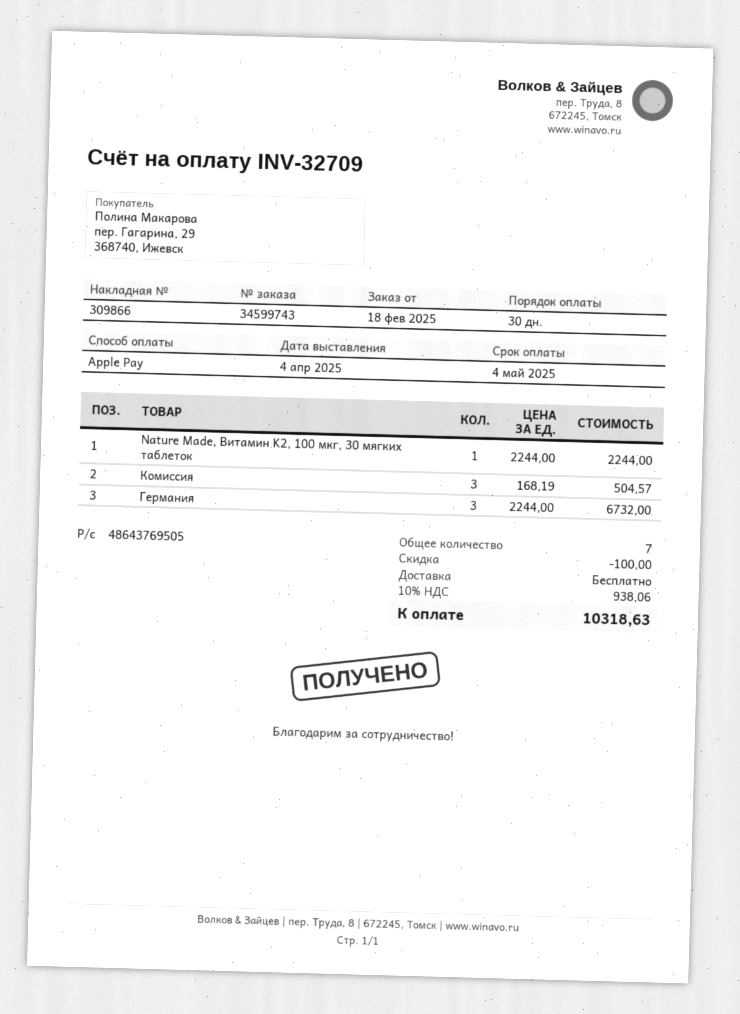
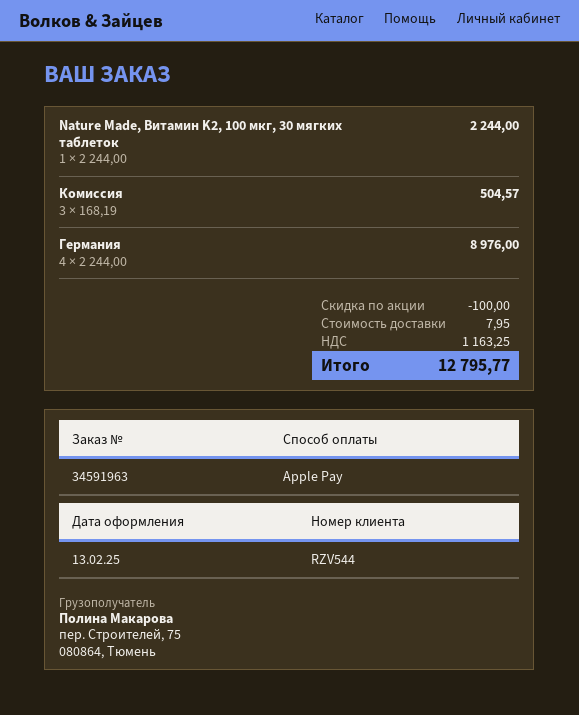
order number: 34599743 -> 34591963
order date: 2025-02-18 -> 2025-02-13
Германия: 3 x 2244.00 = 6732.00 -> 4 x 2244.00 = 8976.00
shipping: 0.00 -> 7.95
tax: 938.06 -> 1163.25
total: 10318.63 -> 12795.77

